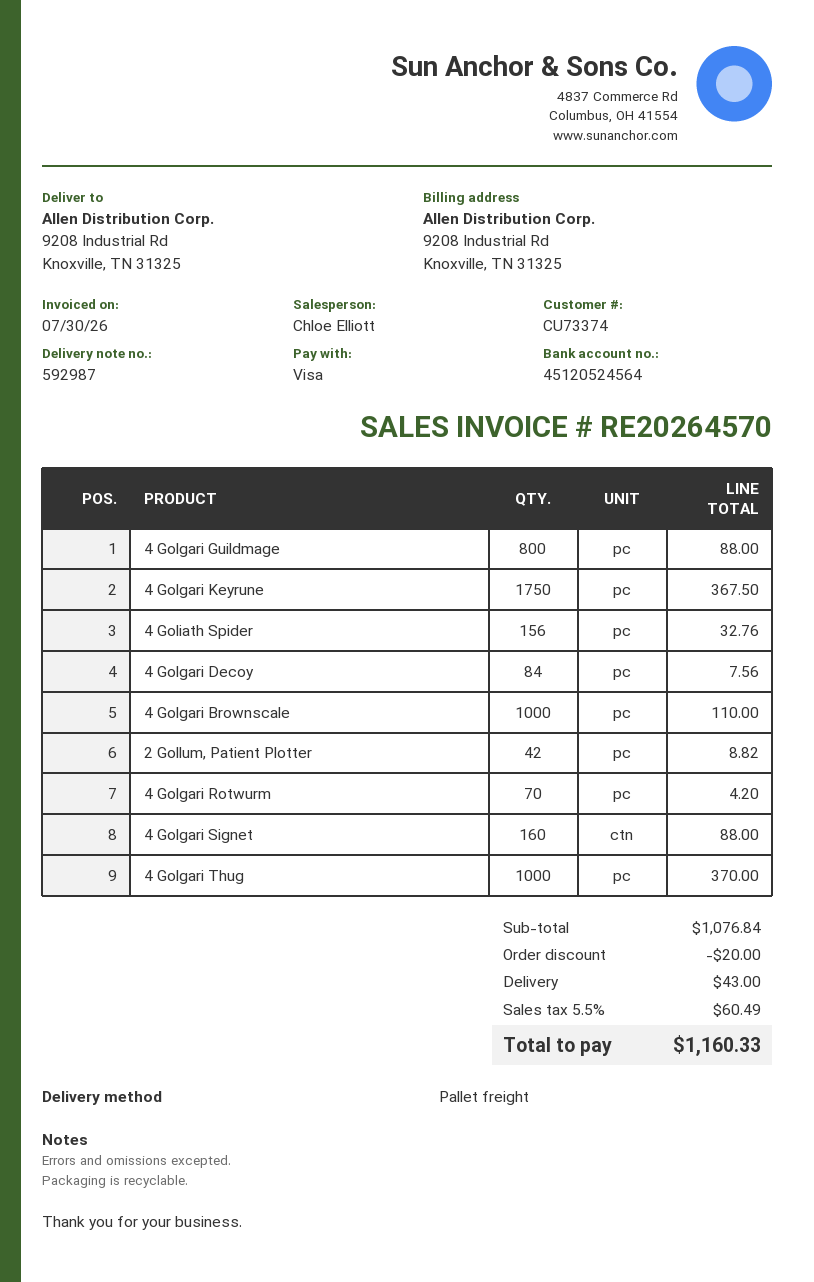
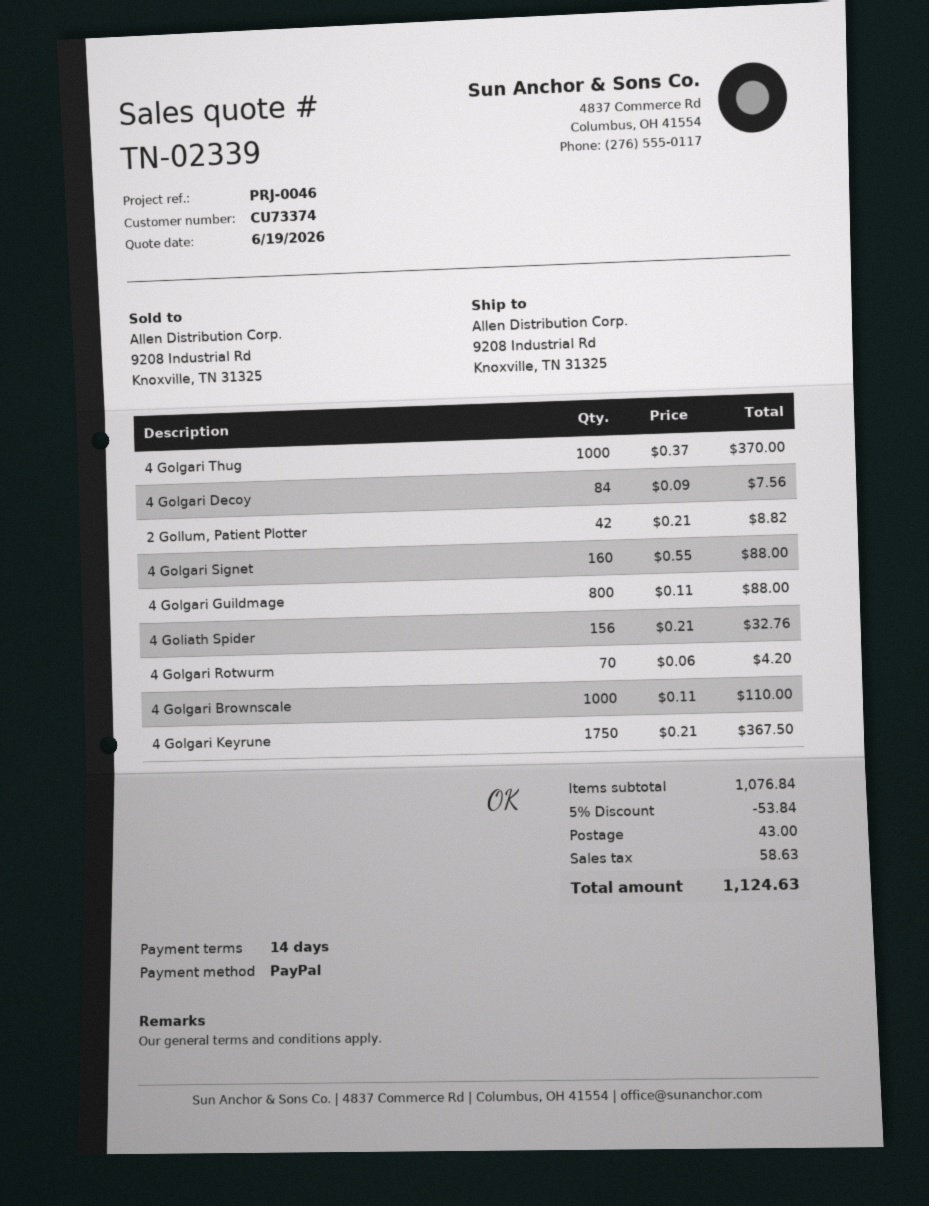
payment method: Visa -> PayPal
discount: 20.00 -> 53.84
tax: 60.49 -> 58.63
total: 1160.33 -> 1124.63

